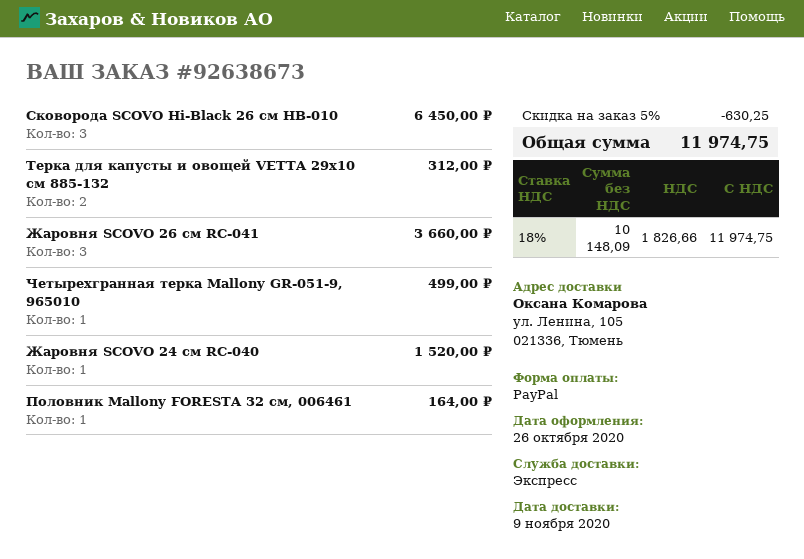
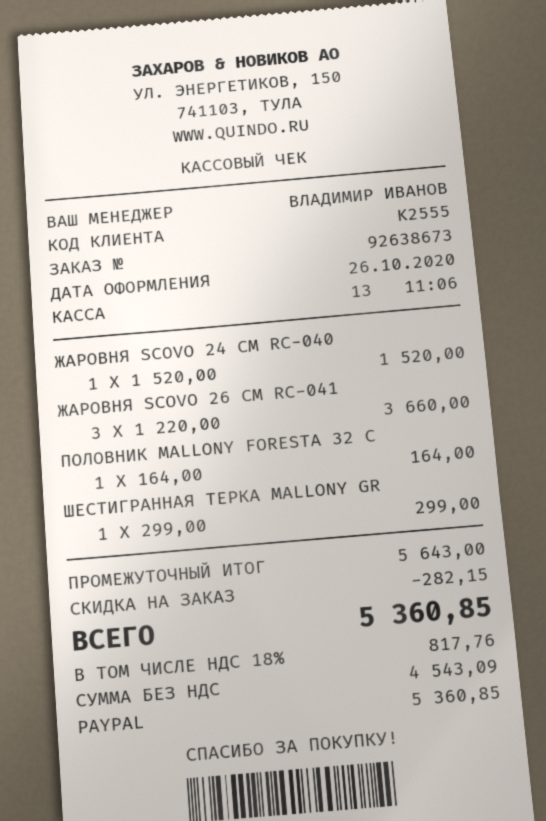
Сковорода SCOVO Hi-Black 26 см HB-010: 3 for 6450.00 -> none
Терка для капусты и овощей VETTA 29x10 см 885-132: 2 for 312.00 -> none
Четырехгранная терка Mallony GR-051-9, 965010: 1 for 499.00 -> none
ШЕСТИГРАННАЯ ТЕРКА MALLONY GR: none -> 1 for 299.00
discount: 630.25 -> 282.15
net: 10148.09 -> 4543.09
tax: 18% = 1826.66 -> 18% = 817.76
total: 11974.75 -> 5360.85

